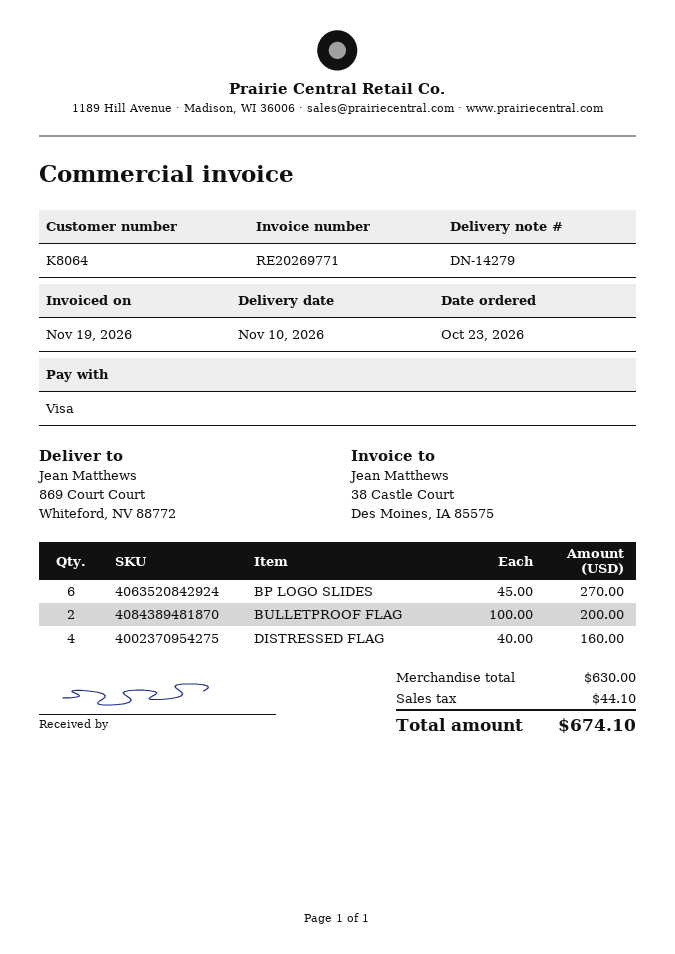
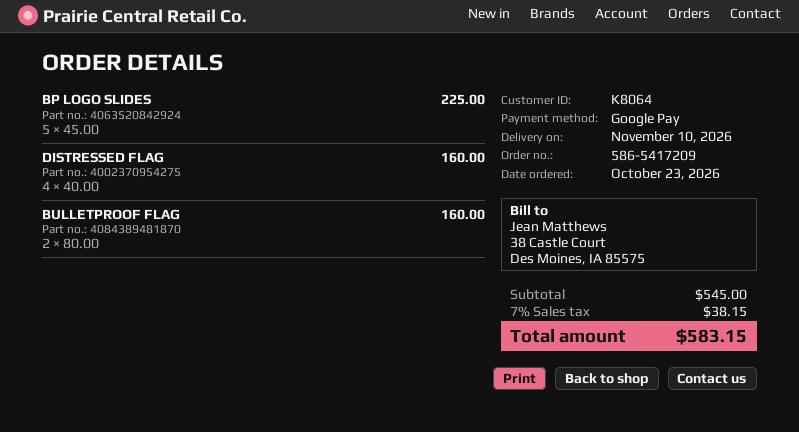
payment method: Visa -> Google Pay
BP LOGO SLIDES: 6 x 45.00 = 270.00 -> 5 x 45.00 = 225.00
BULLETPROOF FLAG: 2 x 100.00 = 200.00 -> 2 x 80.00 = 160.00
subtotal: 630.00 -> 545.00
tax: 44.10 -> 38.15
total: 674.10 -> 583.15

